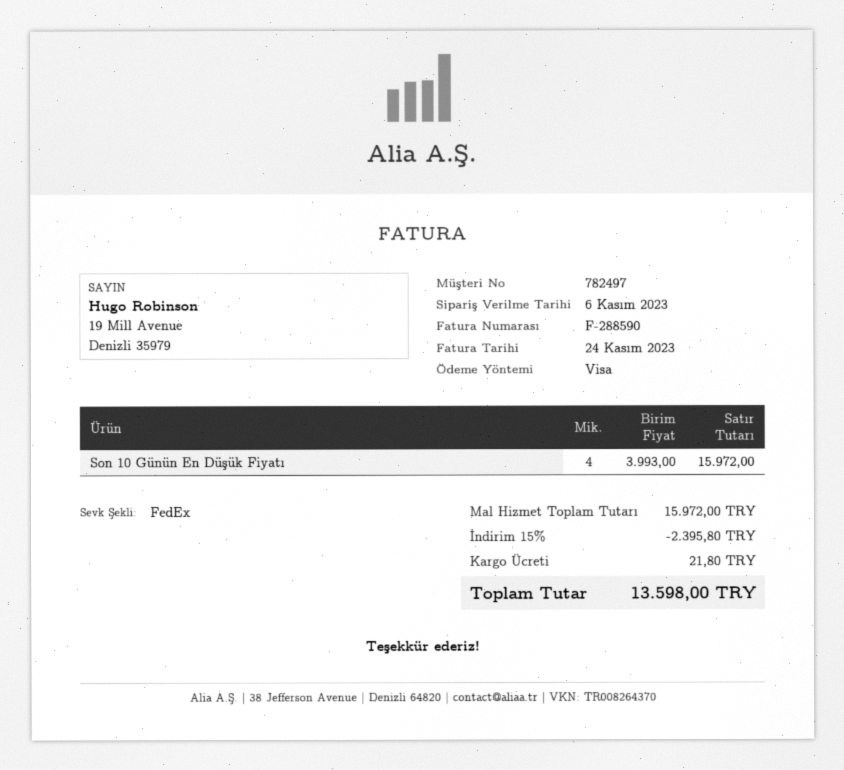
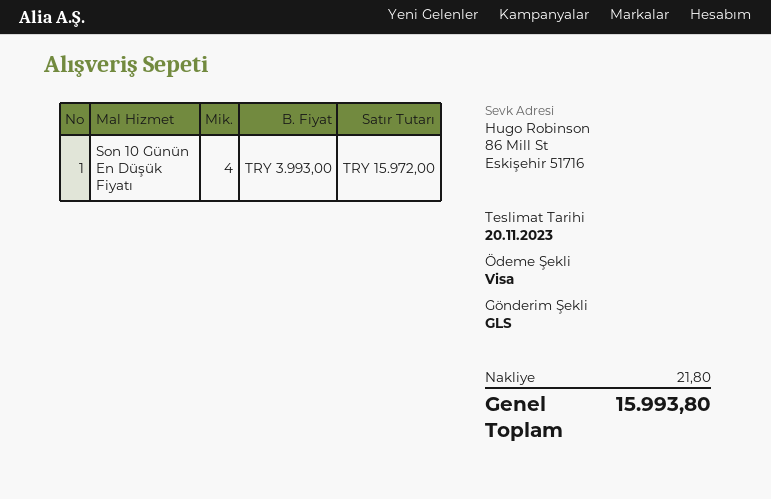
shipping method: FedEx -> GLS
discount: 15% = 2395.80 -> none
total: 13598.00 -> 15993.80

